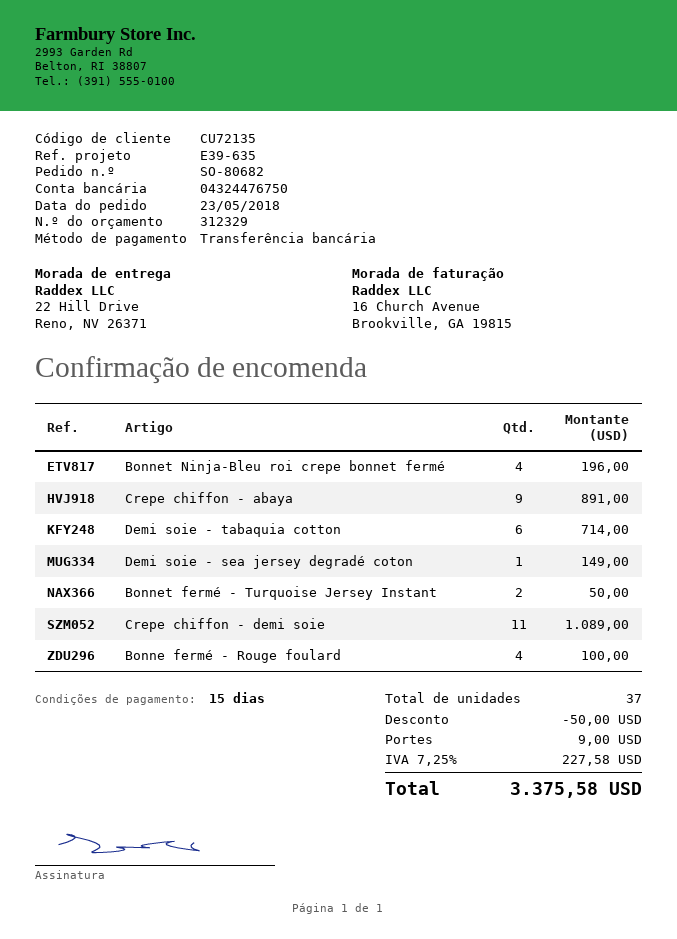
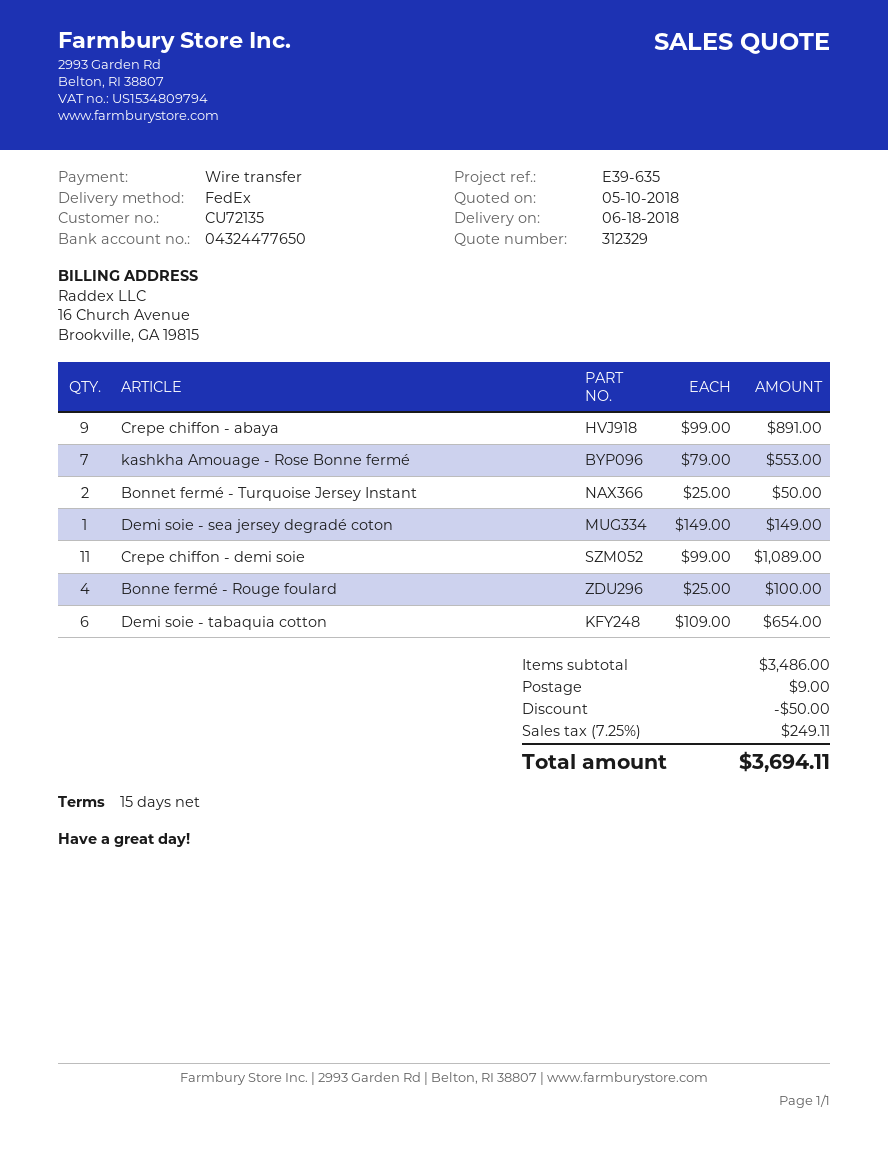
bank account: 04324476750 -> 04324477650
Bonnet Ninja-Bleu roi crepe bonnet fermé: 4 for 196.00 -> none
Demi soie - tabaquia cotton: 6 for 714.00 -> 6 for 654.00
kashkha Amouage - Rose Bonne fermé: none -> 7 for 553.00
tax: 7.25% = 227.58 -> 7.25% = 249.11
total: 3375.58 -> 3694.11

